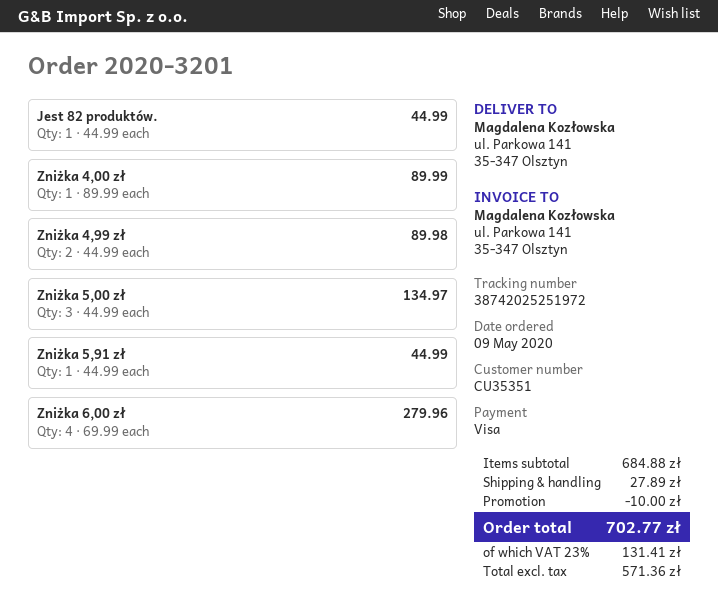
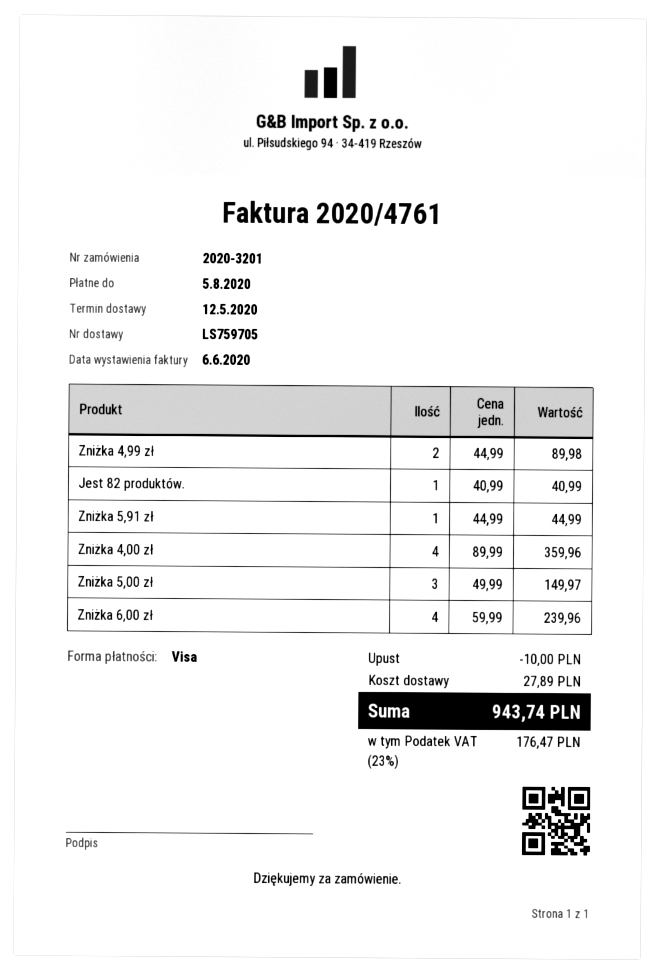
Jest 82 produktów.: 1 x 44.99 = 44.99 -> 1 x 40.99 = 40.99
Zniżka 4,00 zł: 1 x 89.99 = 89.99 -> 4 x 89.99 = 359.96
Zniżka 5,00 zł: 3 x 44.99 = 134.97 -> 3 x 49.99 = 149.97
Zniżka 6,00 zł: 4 x 69.99 = 279.96 -> 4 x 59.99 = 239.96
tax: 23% = 131.41 -> 23% = 176.47
total: 702.77 -> 943.74

